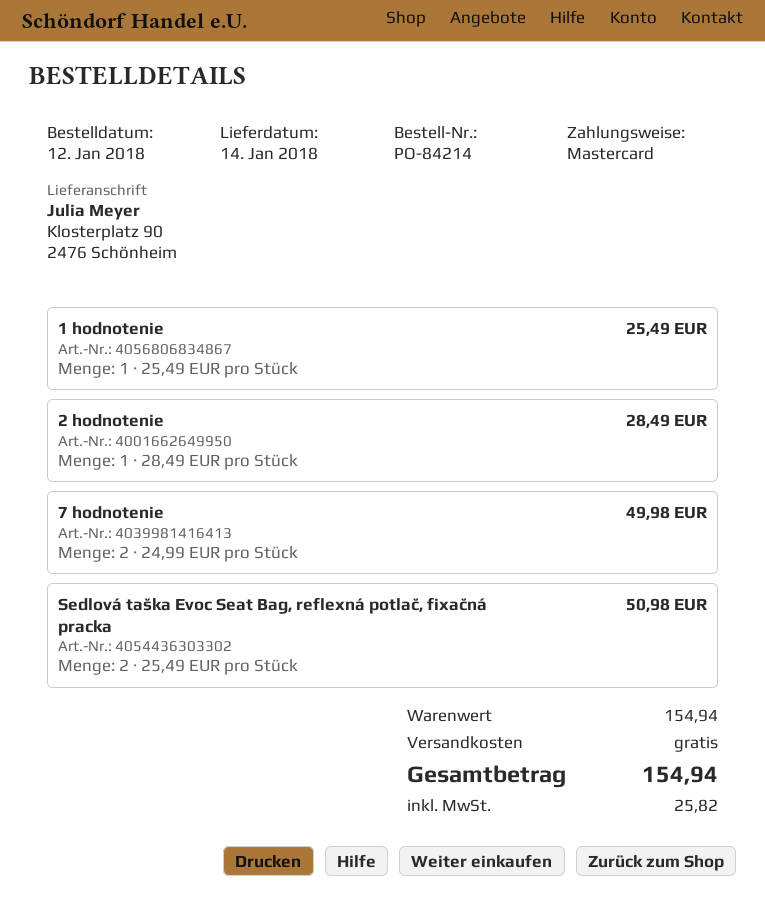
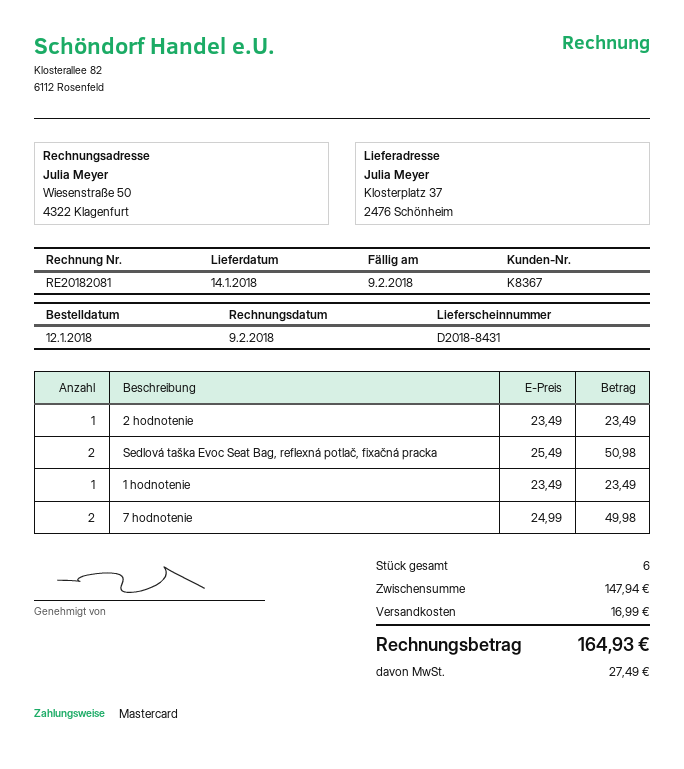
ship to: Klosterplatz 90, 2476 Schönheim -> Klosterplatz 37, 2476 Schönheim
1 hodnotenie: 1 x 25.49 = 25.49 -> 1 x 23.49 = 23.49
2 hodnotenie: 1 x 28.49 = 28.49 -> 1 x 23.49 = 23.49
subtotal: 154.94 -> 147.94
shipping: 0.00 -> 16.99
tax: 25.82 -> 27.49
total: 154.94 -> 164.93

